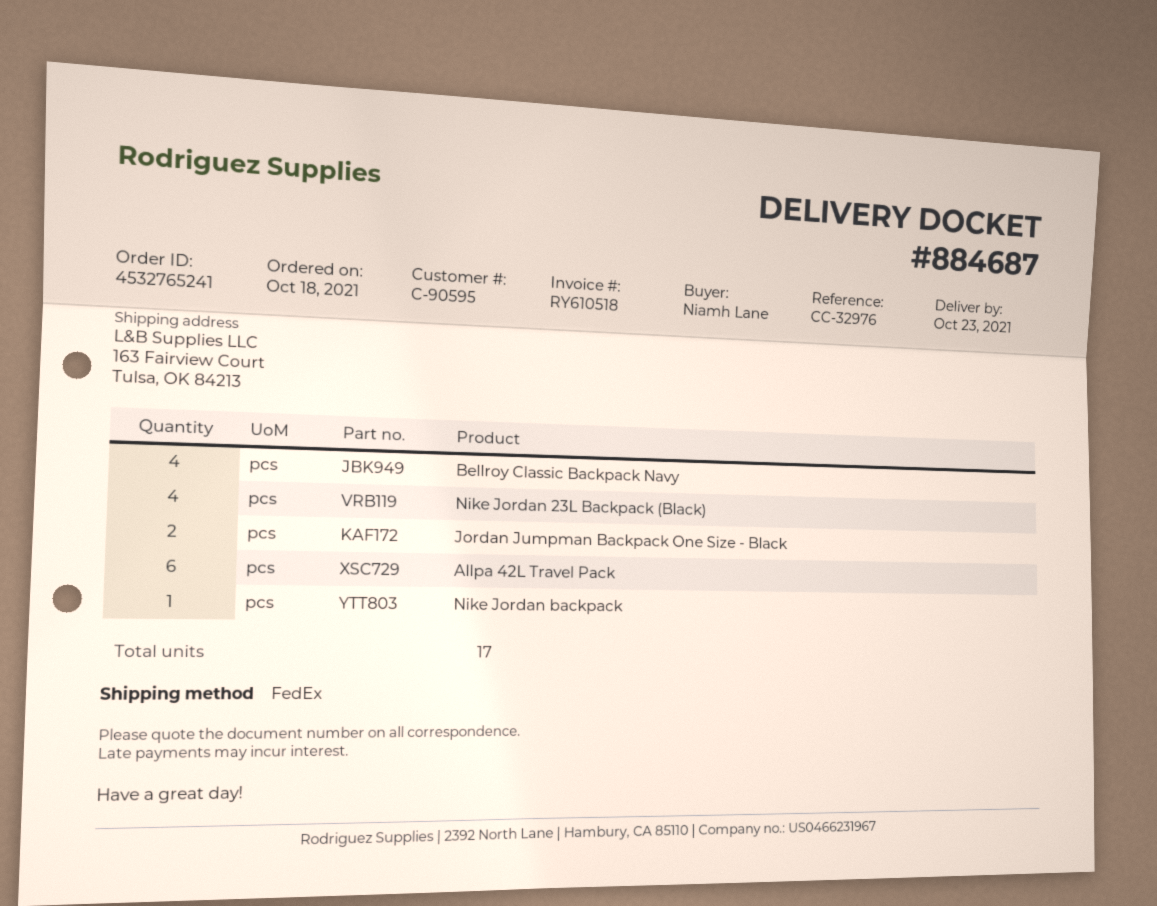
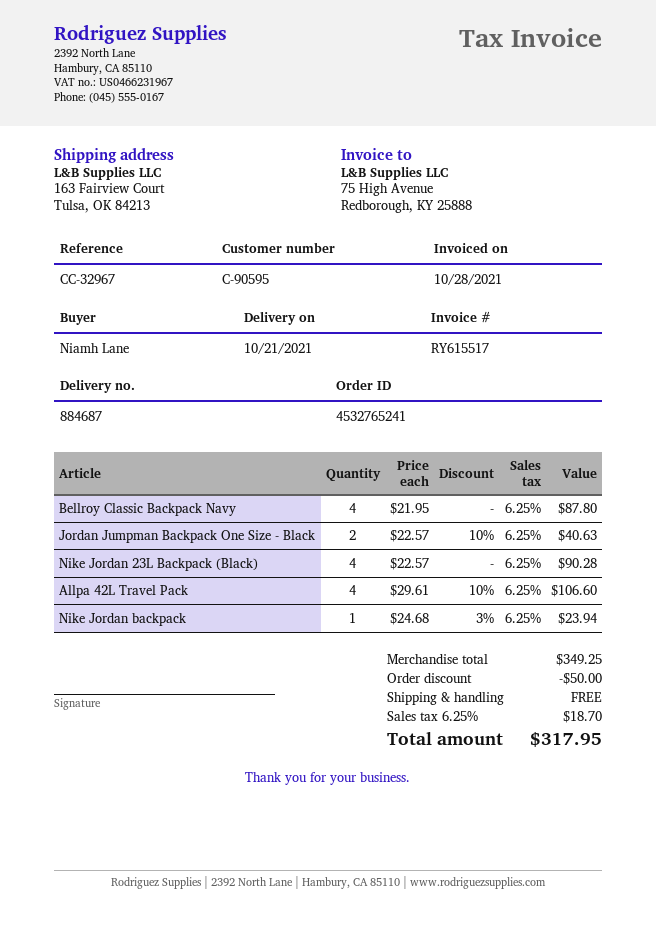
delivery date: 2021-10-23 -> 2021-10-21
invoice number: RY610518 -> RY615517
reference: CC-32976 -> CC-32967
Allpa 42L Travel Pack: 6 -> 4

